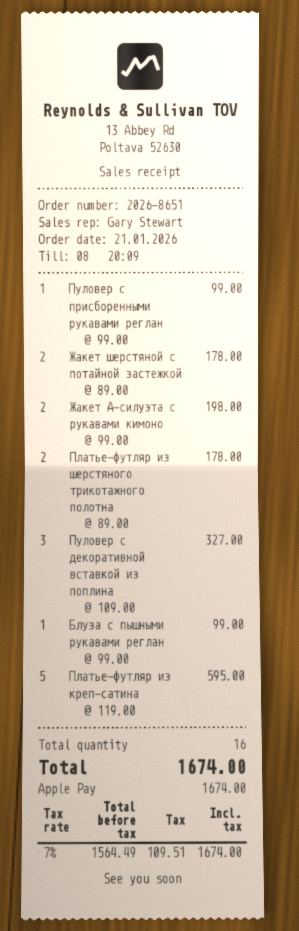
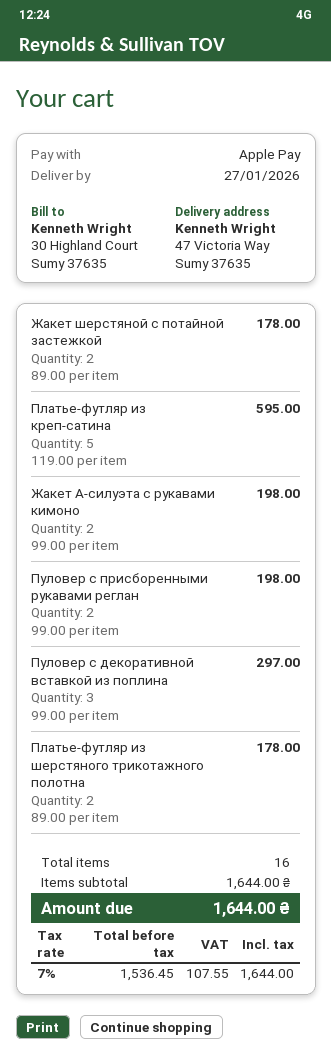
Пуловер с присборенными рукавами реглан: 1 x 99.00 = 99.00 -> 2 x 99.00 = 198.00
Пуловер с декоративной вставкой из поплина: 3 x 109.00 = 327.00 -> 3 x 99.00 = 297.00
Блуза с пышными рукавами реглан: 1 x 99.00 = 99.00 -> none
net: 1564.49 -> 1536.45
tax: 7% = 109.51 -> 7% = 107.55
total: 1674.00 -> 1644.00

